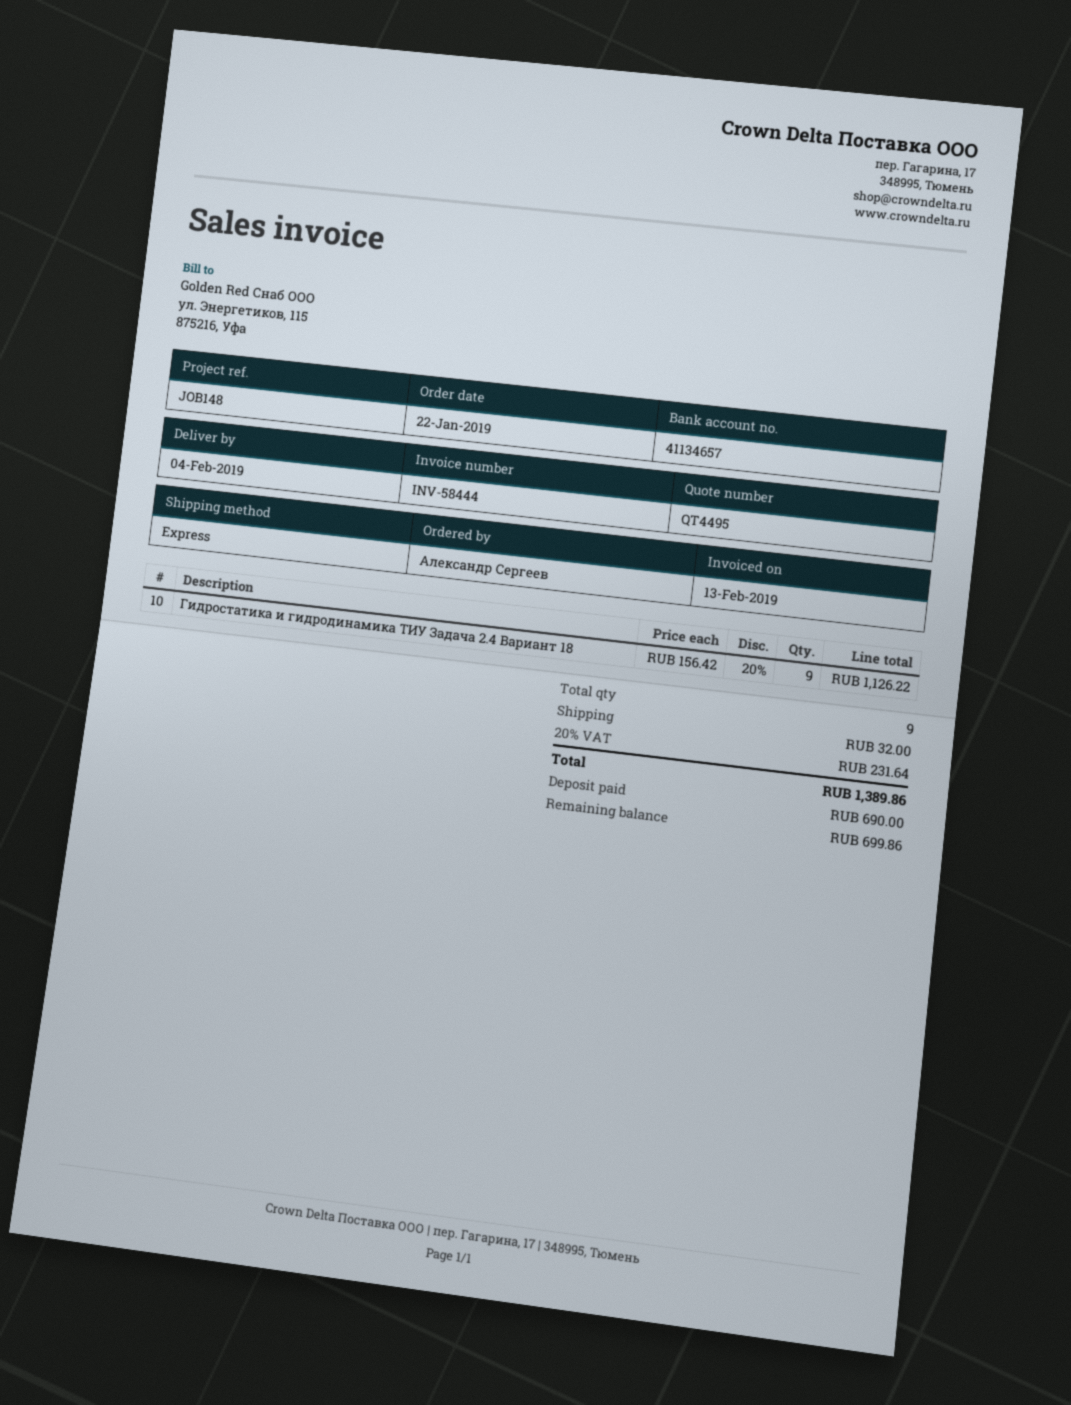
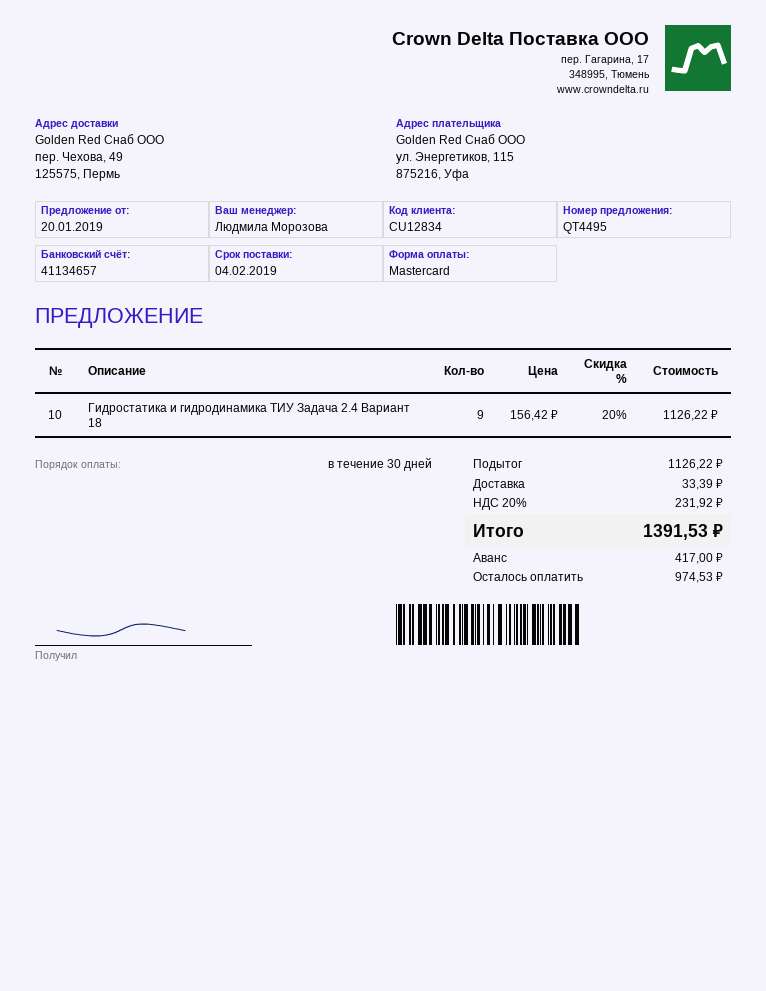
shipping: 32.00 -> 33.39
tax: 20% = 231.64 -> 20% = 231.92
total: 1389.86 -> 1391.53
deposit: 690.00 -> 417.00
balance: 699.86 -> 974.53

